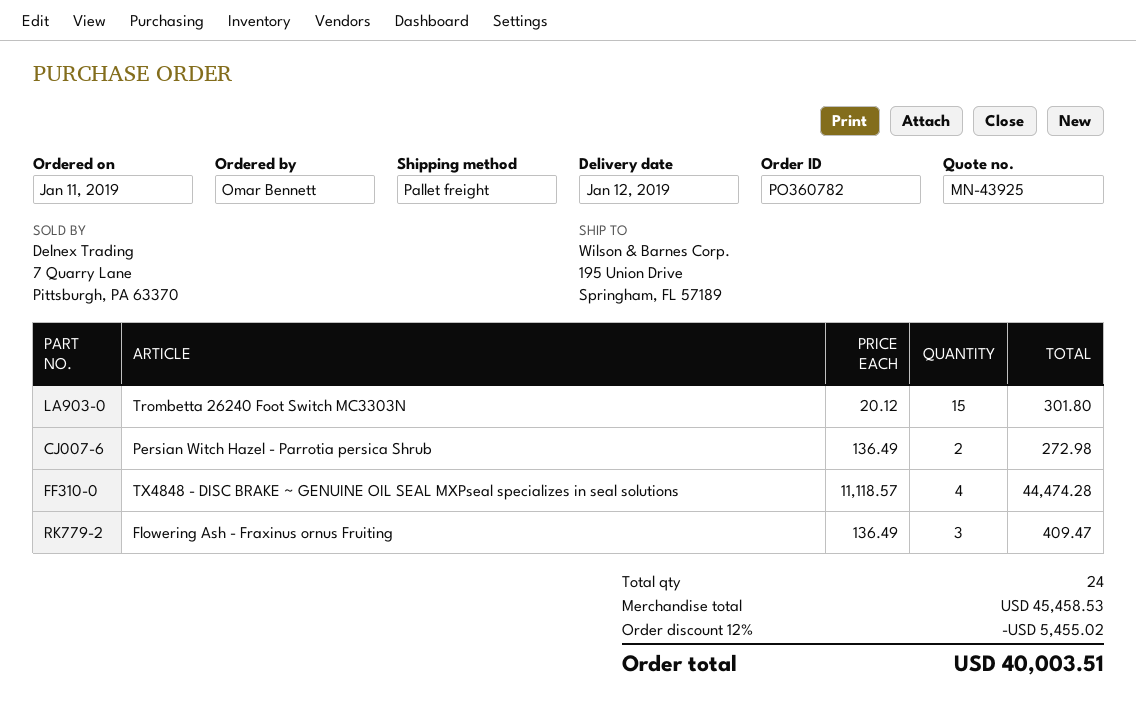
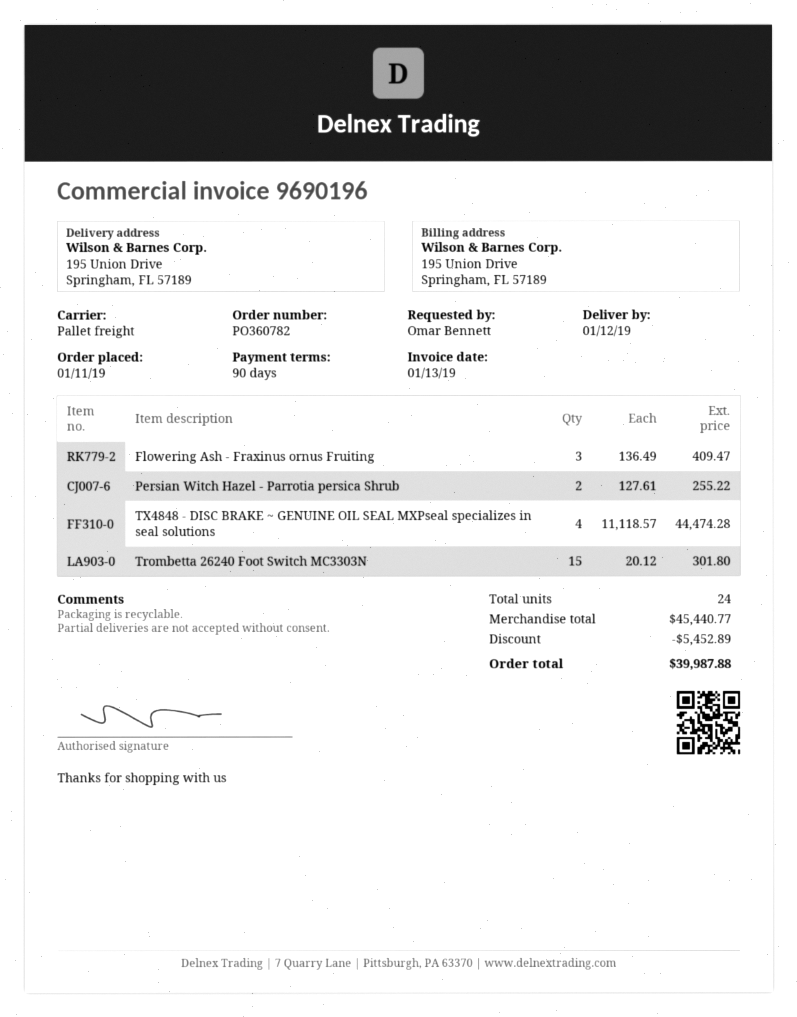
Persian Witch Hazel - Parrotia persica Shrub: 2 x 136.49 = 272.98 -> 2 x 127.61 = 255.22
subtotal: 45458.53 -> 45440.77
discount: 5455.02 -> 5452.89
total: 40003.51 -> 39987.88

